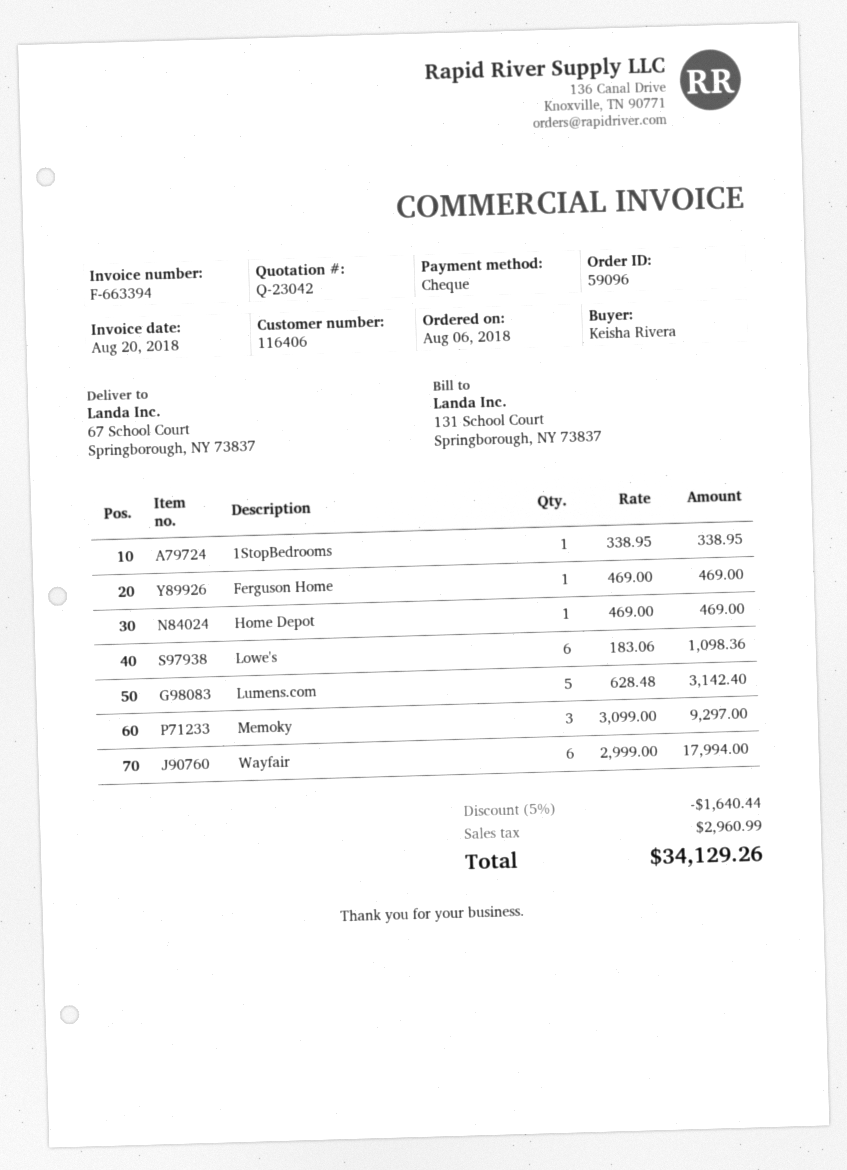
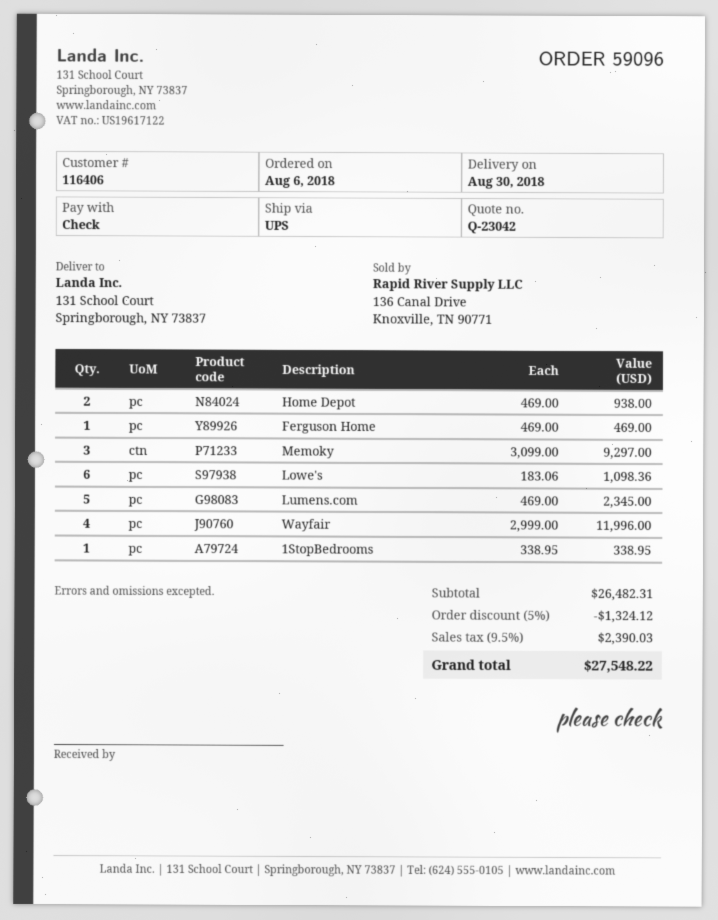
ship to: 67 School Court, Springborough, NY 73837 -> 131 School Court, Springborough, NY 73837
Home Depot: 1 x 469.00 = 469.00 -> 2 x 469.00 = 938.00
Lumens.com: 5 x 628.48 = 3142.40 -> 5 x 469.00 = 2345.00
Wayfair: 6 x 2999.00 = 17994.00 -> 4 x 2999.00 = 11996.00
discount: 5% = 1640.44 -> 5% = 1324.12
tax: 2960.99 -> 2390.03
total: 34129.26 -> 27548.22

